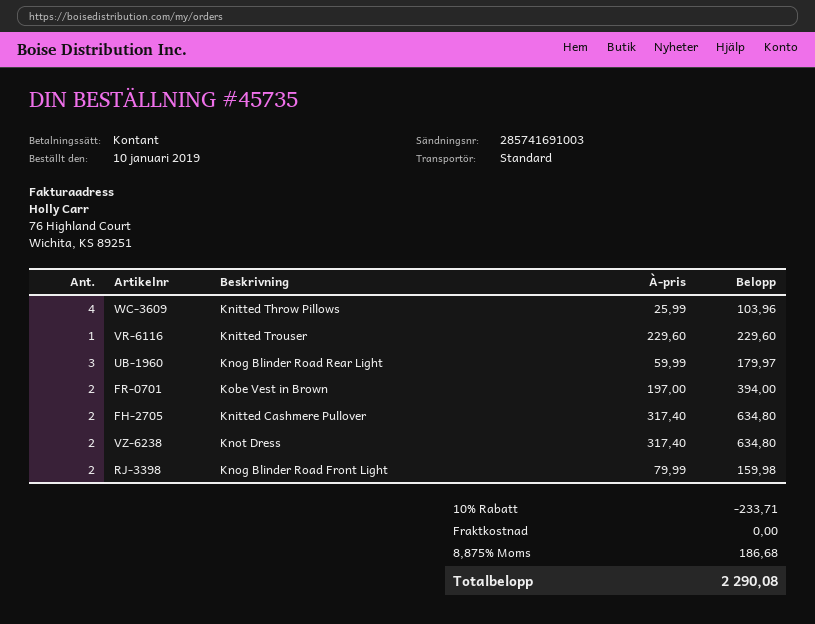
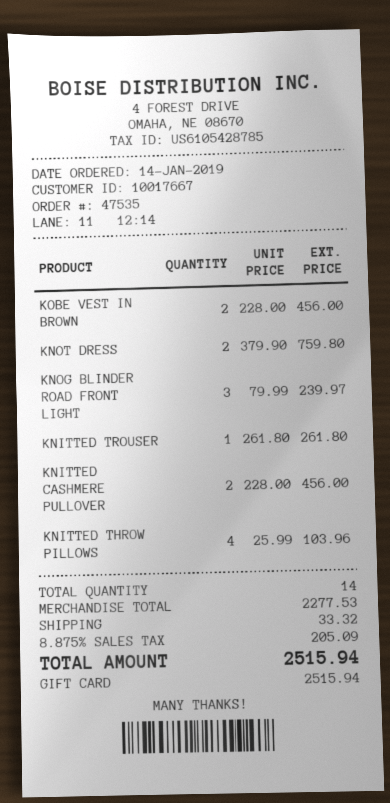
order number: 45735 -> 47535
order date: 2019-01-10 -> 2019-01-14
payment method: cash -> gift card
Knitted Trouser: 1 x 229.60 = 229.60 -> 1 x 261.80 = 261.80
Knog Blinder Road Rear Light: 3 x 59.99 = 179.97 -> none
Kobe Vest in Brown: 2 x 197.00 = 394.00 -> 2 x 228.00 = 456.00
Knitted Cashmere Pullover: 2 x 317.40 = 634.80 -> 2 x 228.00 = 456.00
Knot Dress: 2 x 317.40 = 634.80 -> 2 x 379.90 = 759.80
Knog Blinder Road Front Light: 2 x 79.99 = 159.98 -> 3 x 79.99 = 239.97
discount: 10% = 233.71 -> none
shipping: 0.00 -> 33.32
tax: 8.875% = 186.68 -> 8.875% = 205.09
total: 2290.08 -> 2515.94

